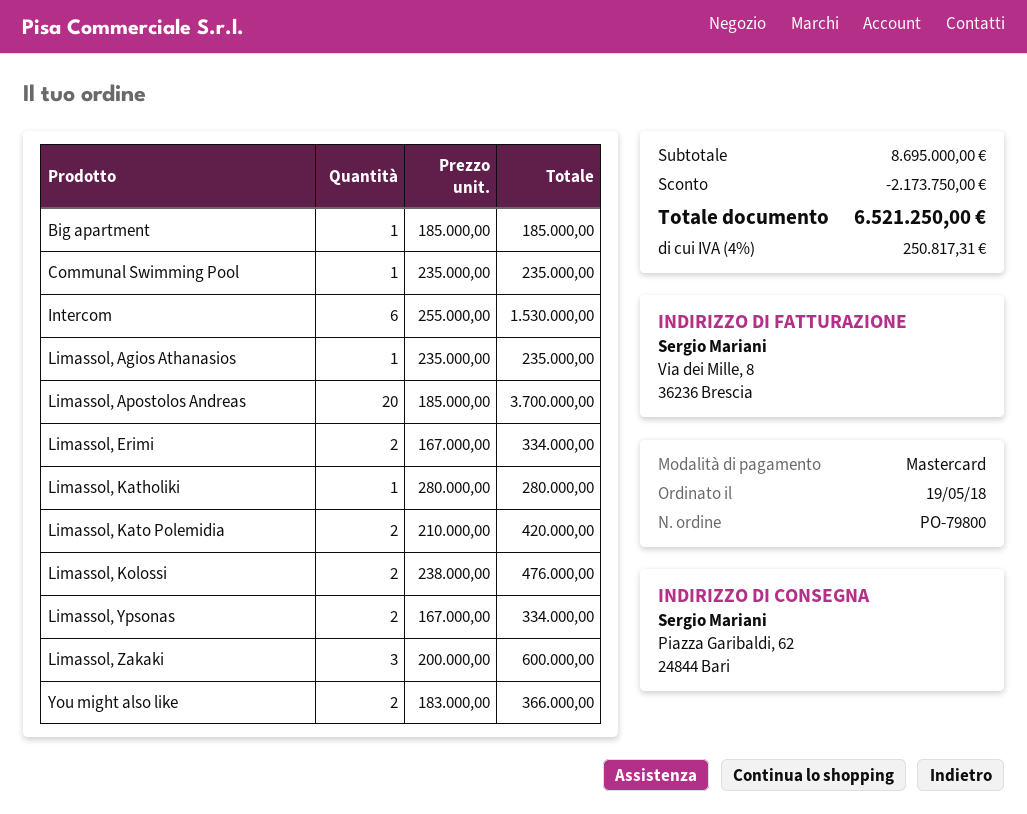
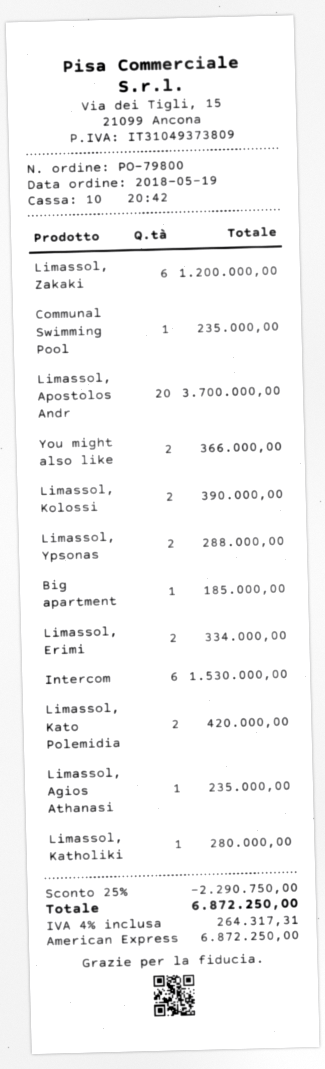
payment method: Mastercard -> American Express
Limassol, Kolossi: 2 for 476000.00 -> 2 for 390000.00
Limassol, Ypsonas: 2 for 334000.00 -> 2 for 288000.00
Limassol, Zakaki: 3 for 600000.00 -> 6 for 1200000.00
discount: 2173750.00 -> 2290750.00
tax: 4% = 250817.31 -> 4% = 264317.31
total: 6521250.00 -> 6872250.00

